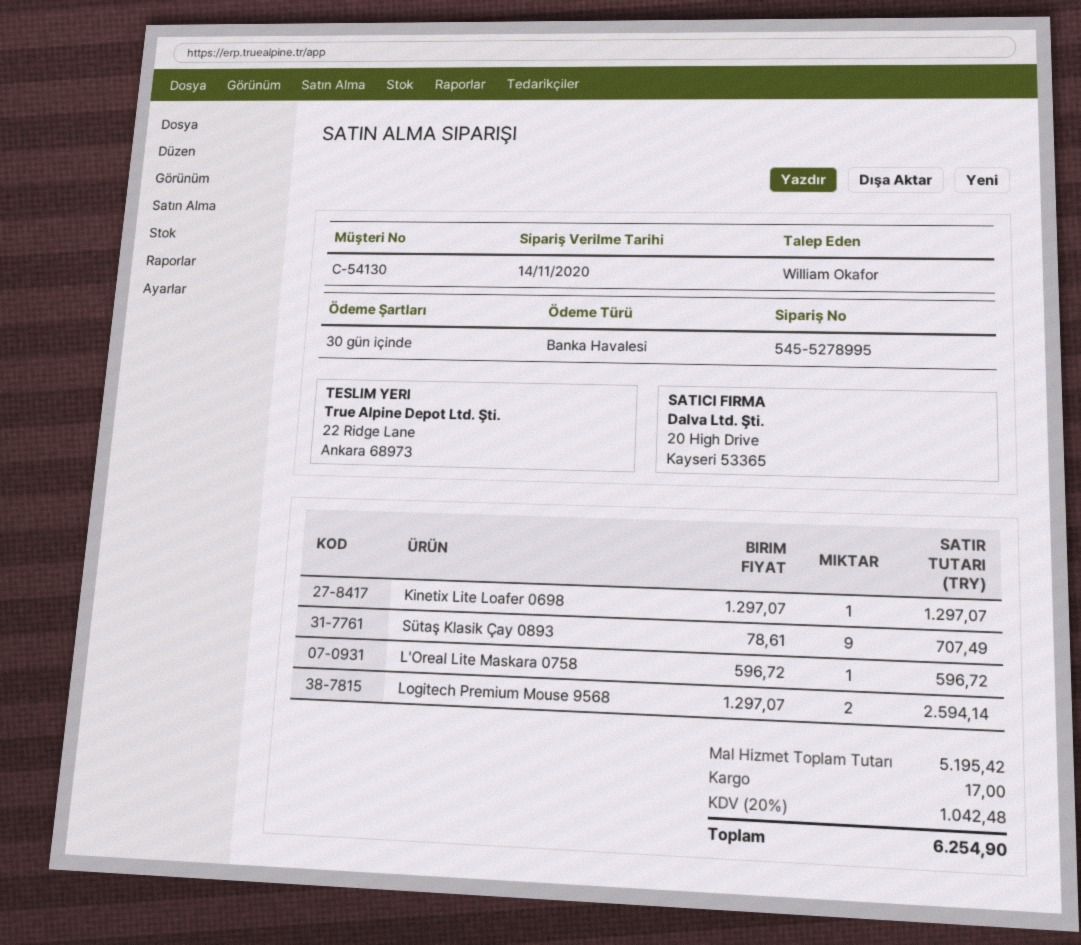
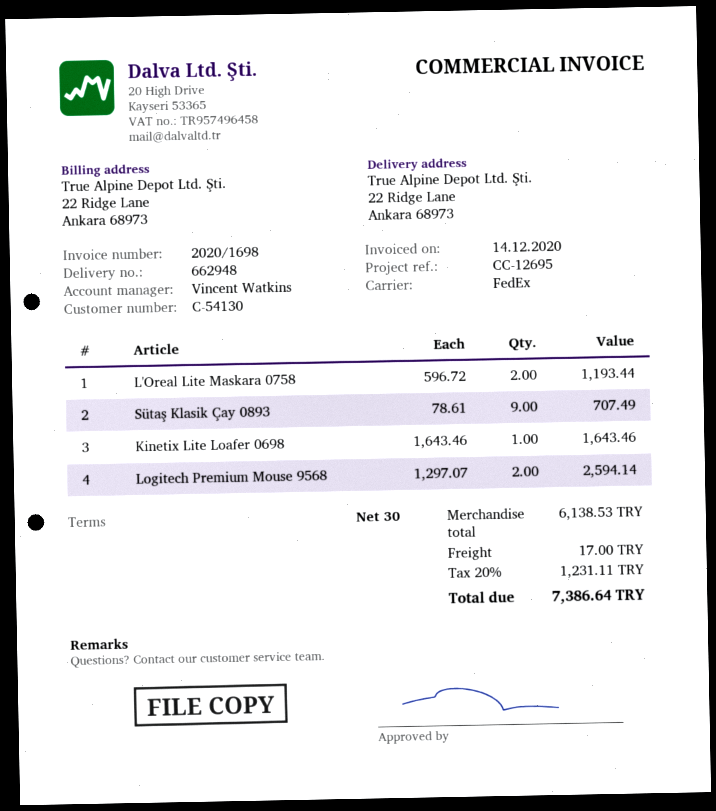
Kinetix Lite Loafer 0698: 1 x 1297.07 = 1297.07 -> 1 x 1643.46 = 1643.46
L'Oreal Lite Maskara 0758: 1 x 596.72 = 596.72 -> 2 x 596.72 = 1193.44
subtotal: 5195.42 -> 6138.53
tax: 20% = 1042.48 -> 20% = 1231.11
total: 6254.90 -> 7386.64

